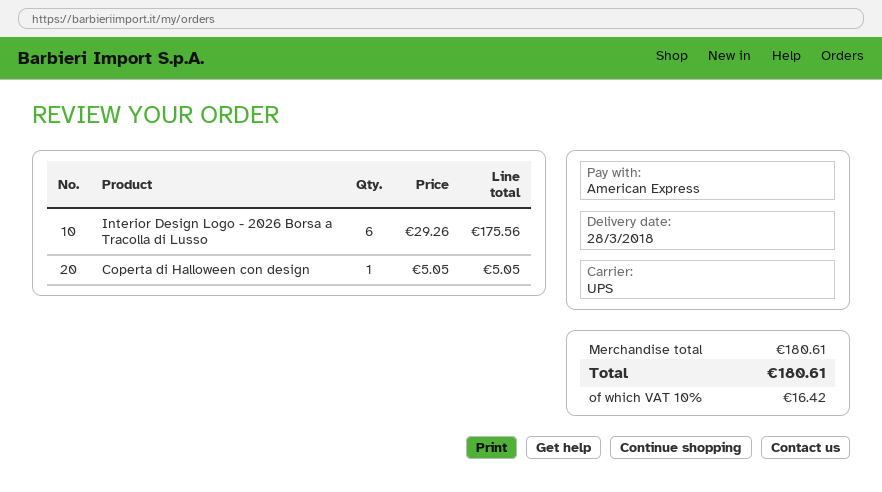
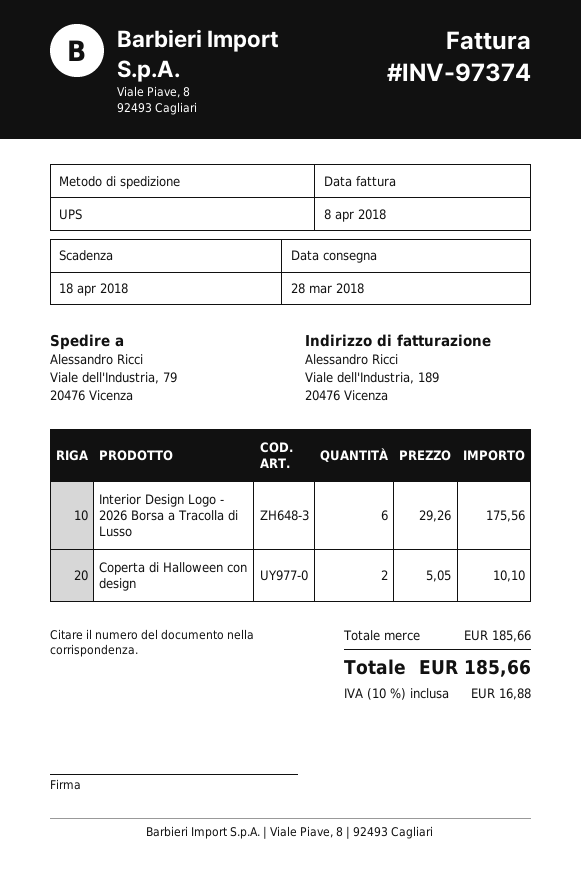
Coperta di Halloween con design: 1 x 5.05 = 5.05 -> 2 x 5.05 = 10.10
subtotal: 180.61 -> 185.66
tax: 10% = 16.42 -> 10% = 16.88
total: 180.61 -> 185.66

